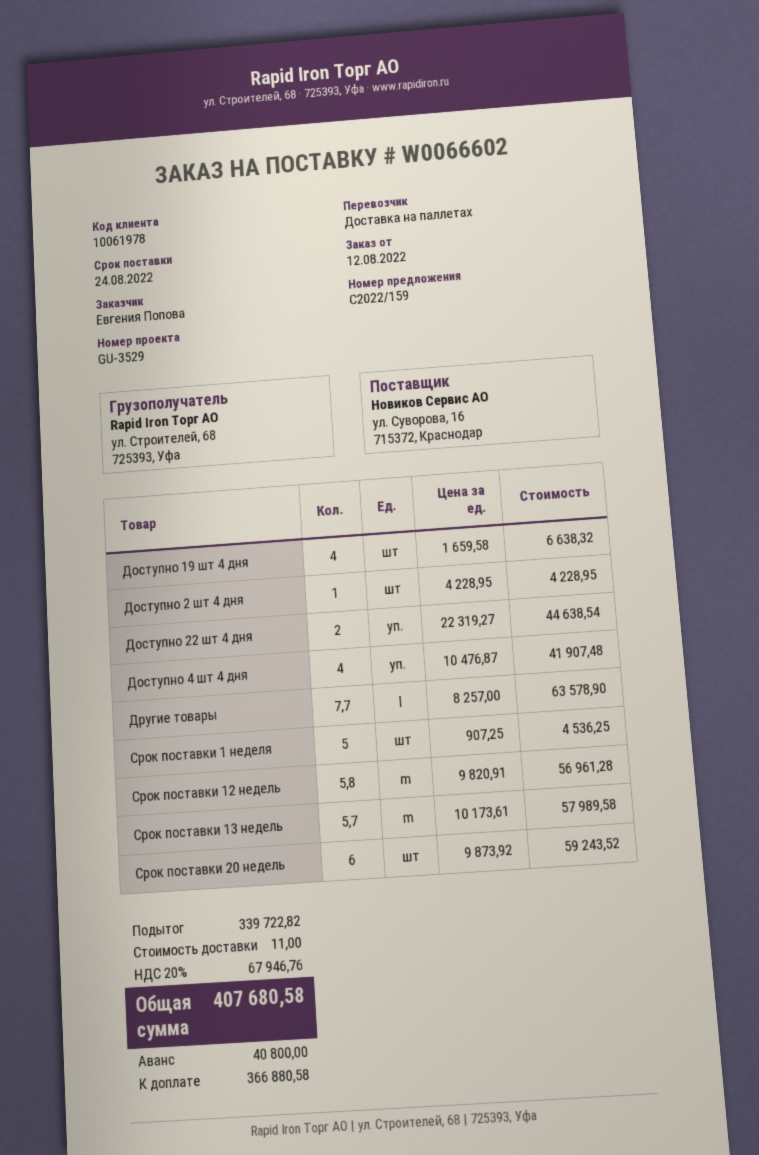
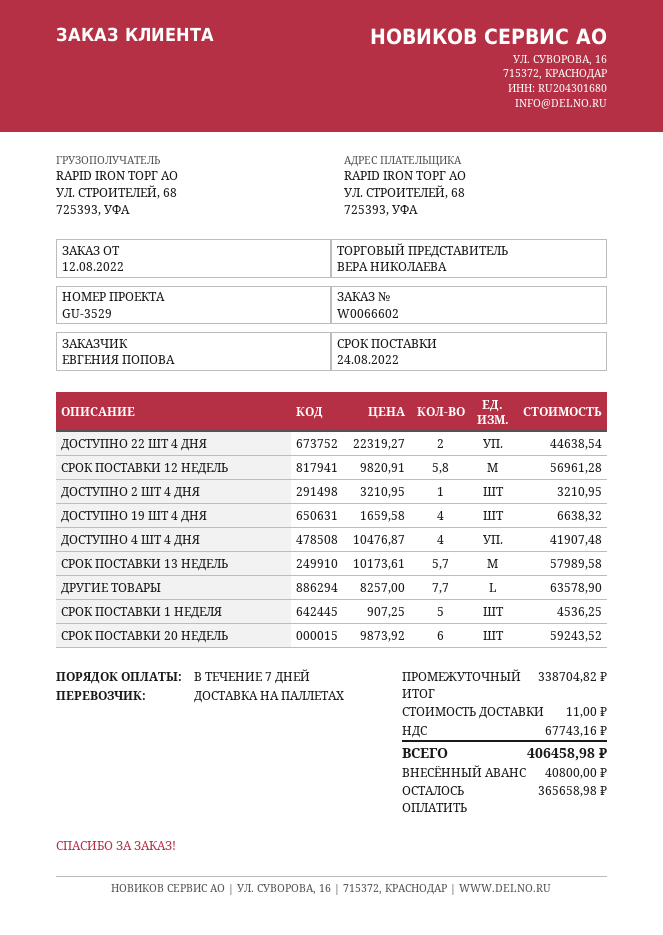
Доступно 2 шт 4 дня: 1 x 4228.95 = 4228.95 -> 1 x 3210.95 = 3210.95
subtotal: 339722.82 -> 338704.82
tax: 67946.76 -> 67743.16
total: 407680.58 -> 406458.98
balance: 366880.58 -> 365658.98

